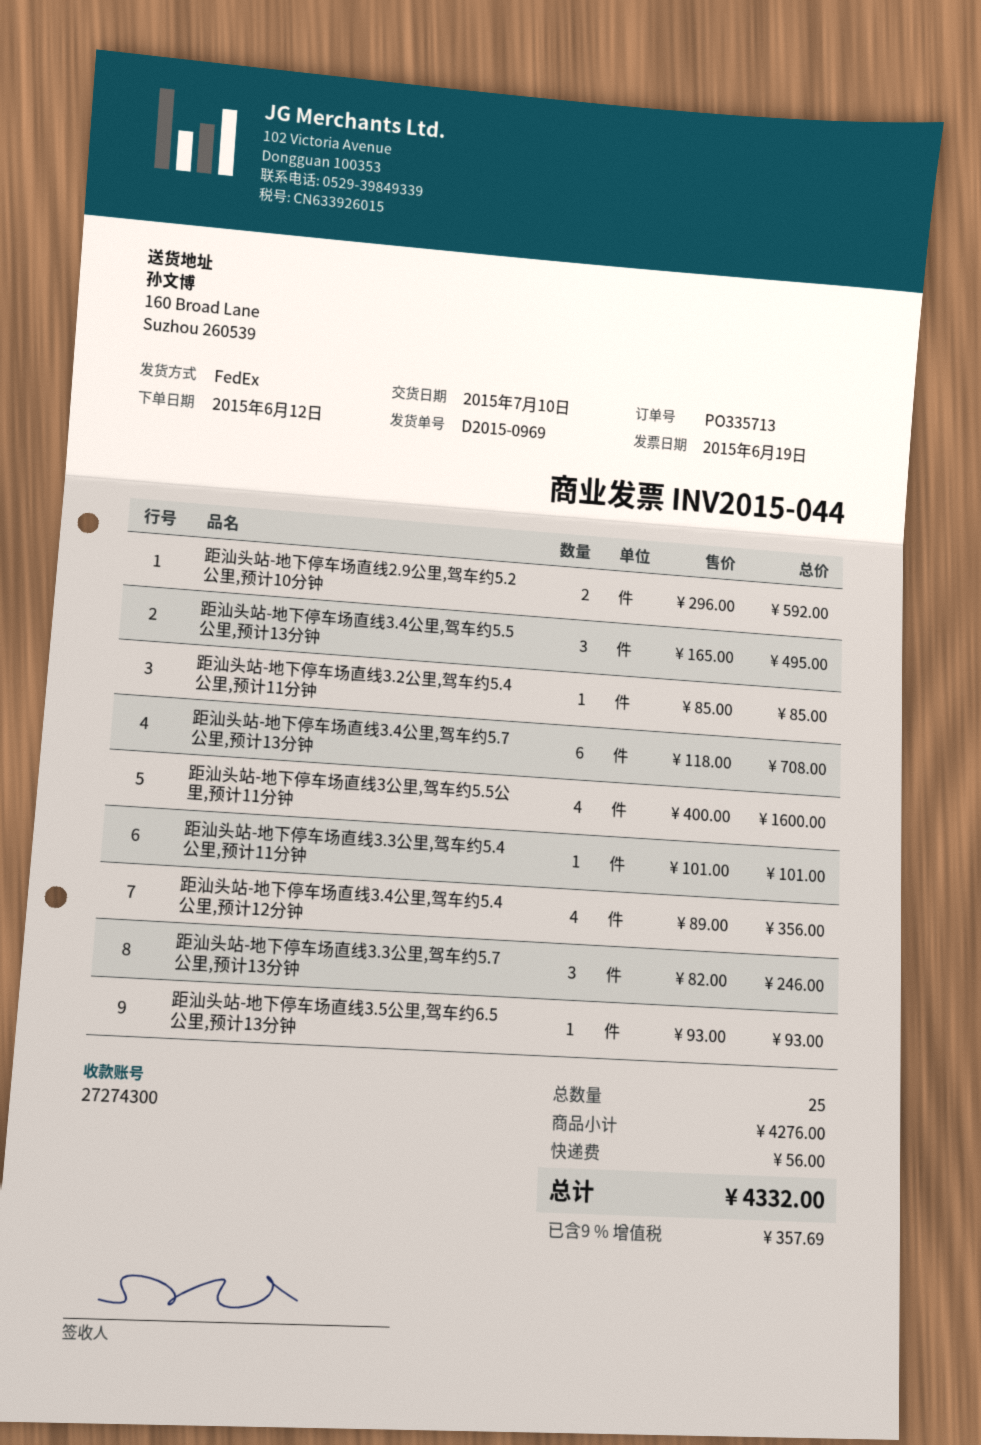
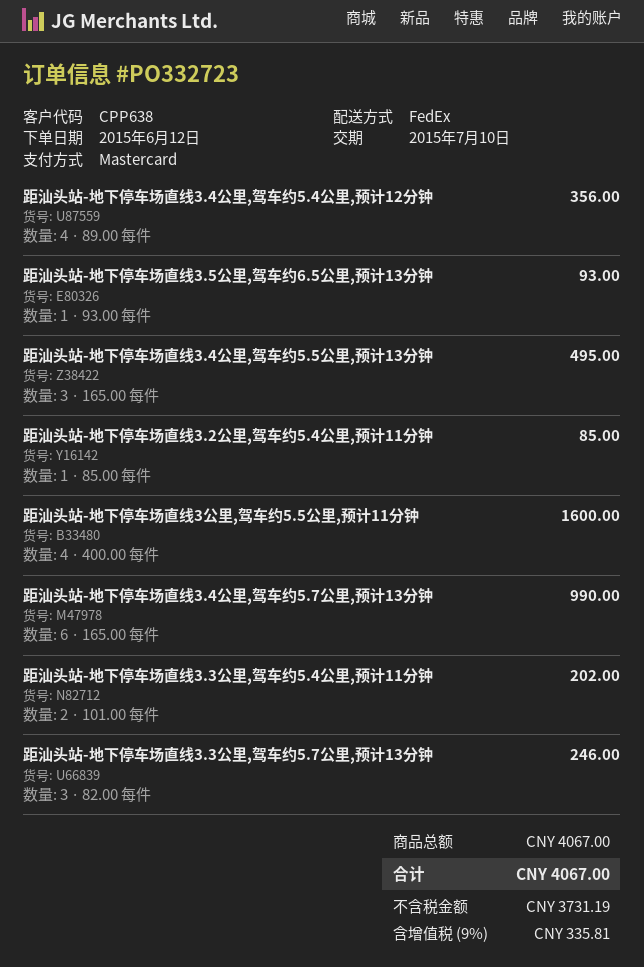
order number: PO335713 -> PO332723
距汕头站-地下停车场直线2.9公里,驾车约5.2公里,预计10分钟: 2 x 296.00 = 592.00 -> none
距汕头站-地下停车场直线3.4公里,驾车约5.7公里,预计13分钟: 6 x 118.00 = 708.00 -> 6 x 165.00 = 990.00
距汕头站-地下停车场直线3.3公里,驾车约5.4公里,预计11分钟: 1 x 101.00 = 101.00 -> 2 x 101.00 = 202.00
subtotal: 4276.00 -> 4067.00
shipping: 56.00 -> none
tax: 9% = 357.69 -> 9% = 335.81
total: 4332.00 -> 4067.00

